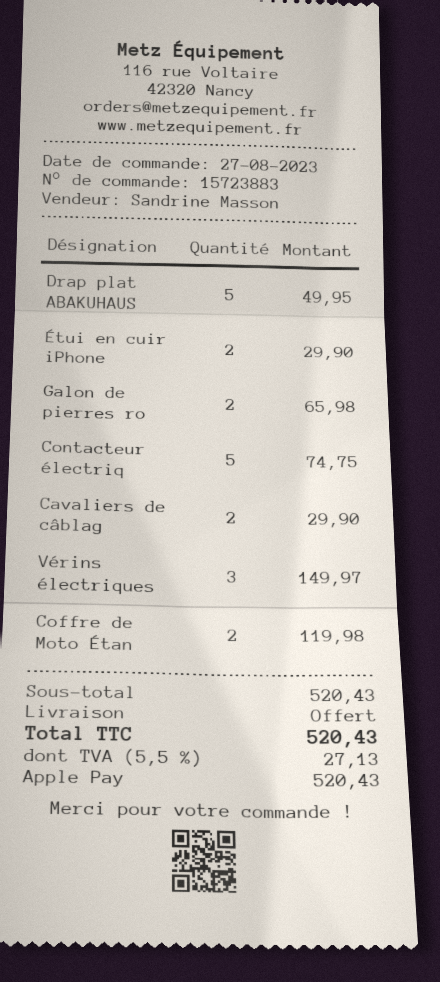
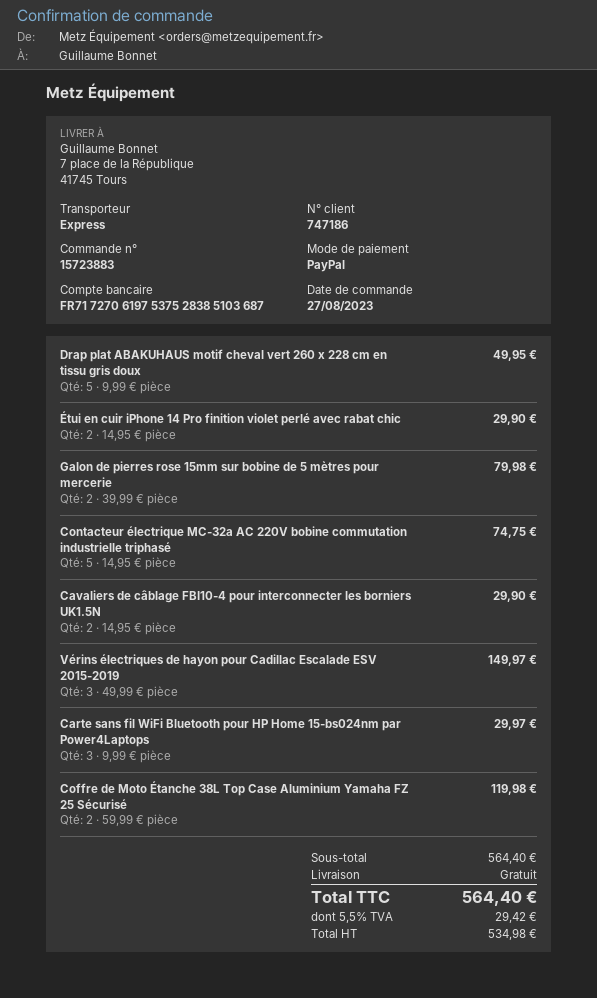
payment method: Apple Pay -> PayPal
Galon de pierres ro: 2 for 65.98 -> 2 for 79.98
Carte sans fil WiFi Bluetooth pour HP Home 15-bs024nm par Power4Laptops: none -> 3 for 29.97
subtotal: 520.43 -> 564.40
tax: 5.5% = 27.13 -> 5.5% = 29.42
total: 520.43 -> 564.40

